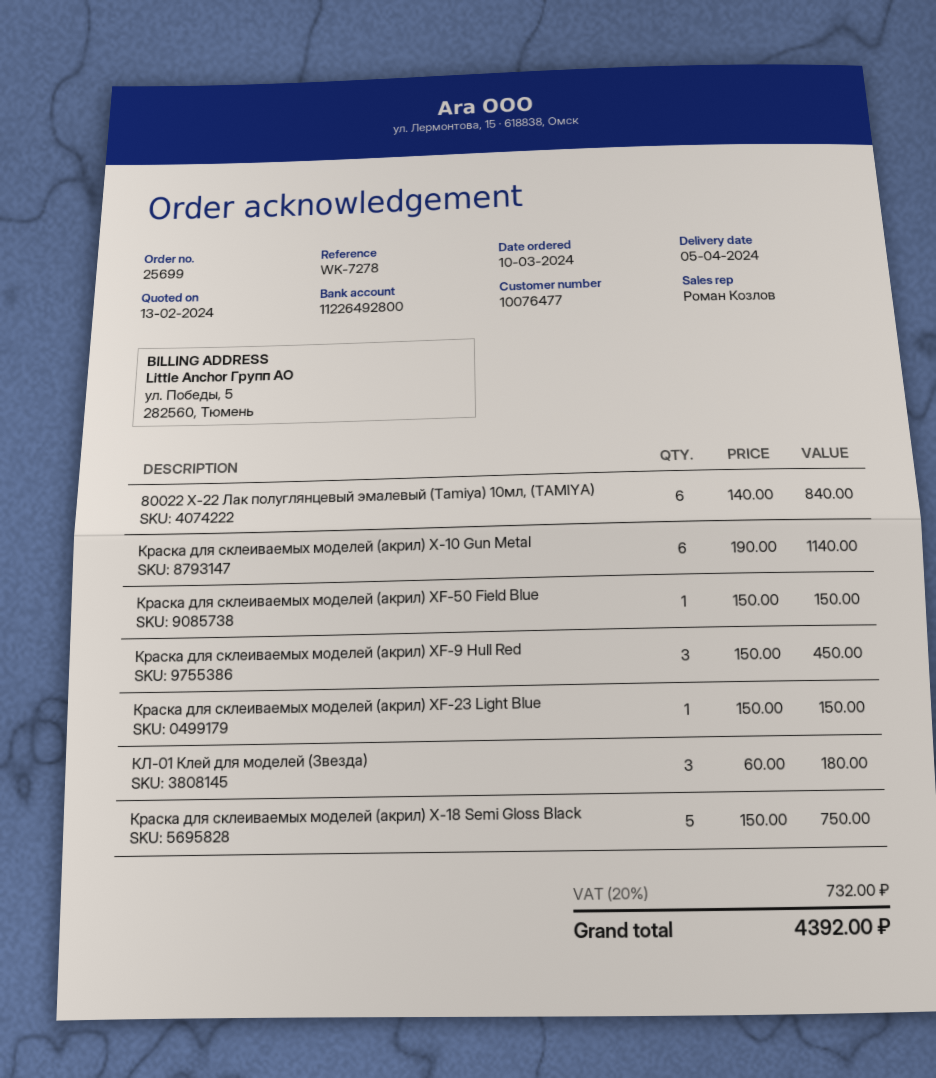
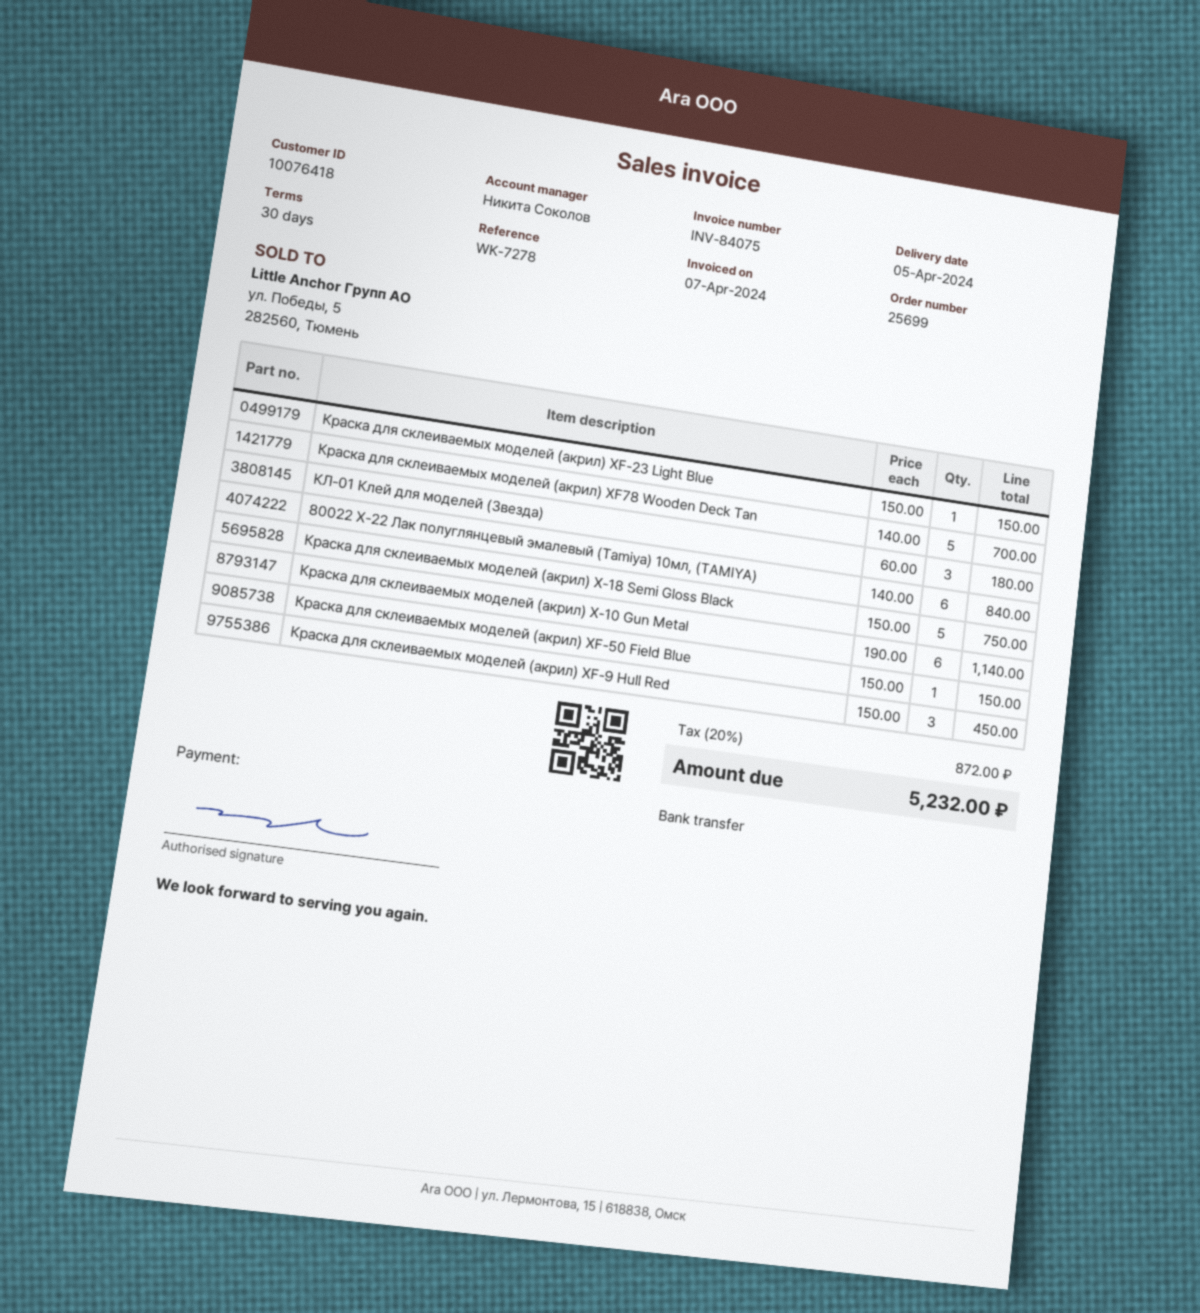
customer number: 10076477 -> 10076418
sales rep: Роман Козлов -> Никита Соколов
Краска для склеиваемых моделей (акрил) XF78 Wooden Deck Tan: none -> 5 x 140.00 = 700.00
tax: 20% = 732.00 -> 20% = 872.00
total: 4392.00 -> 5232.00

